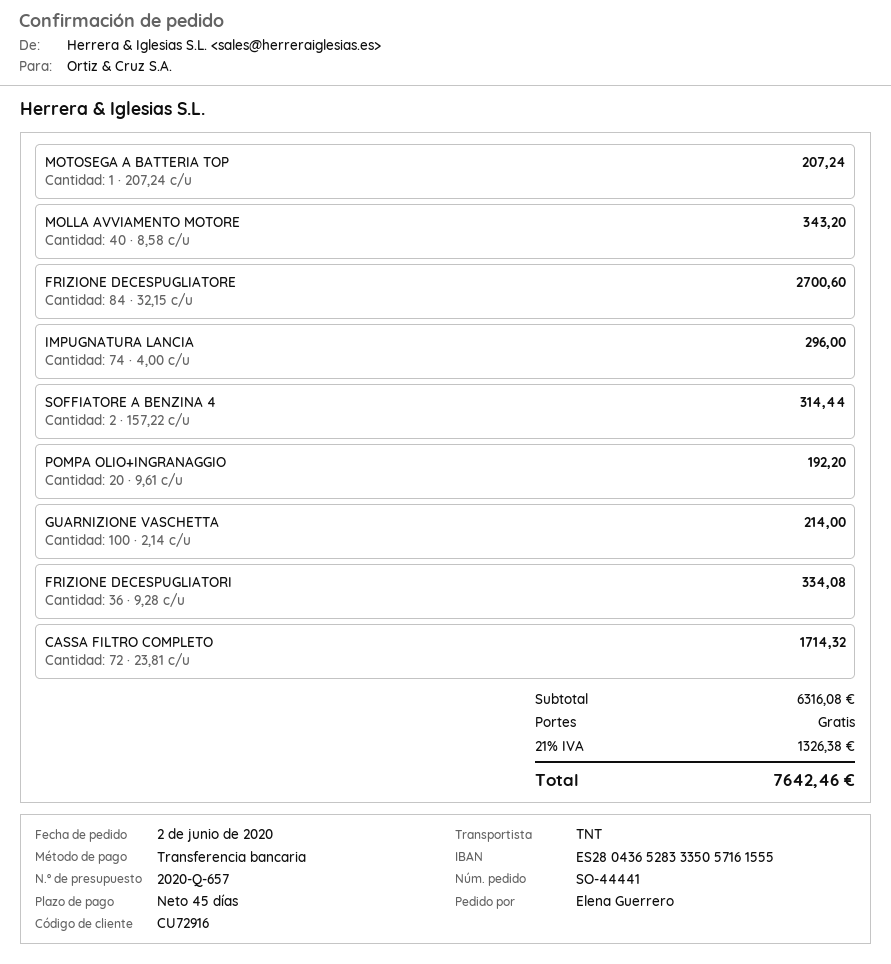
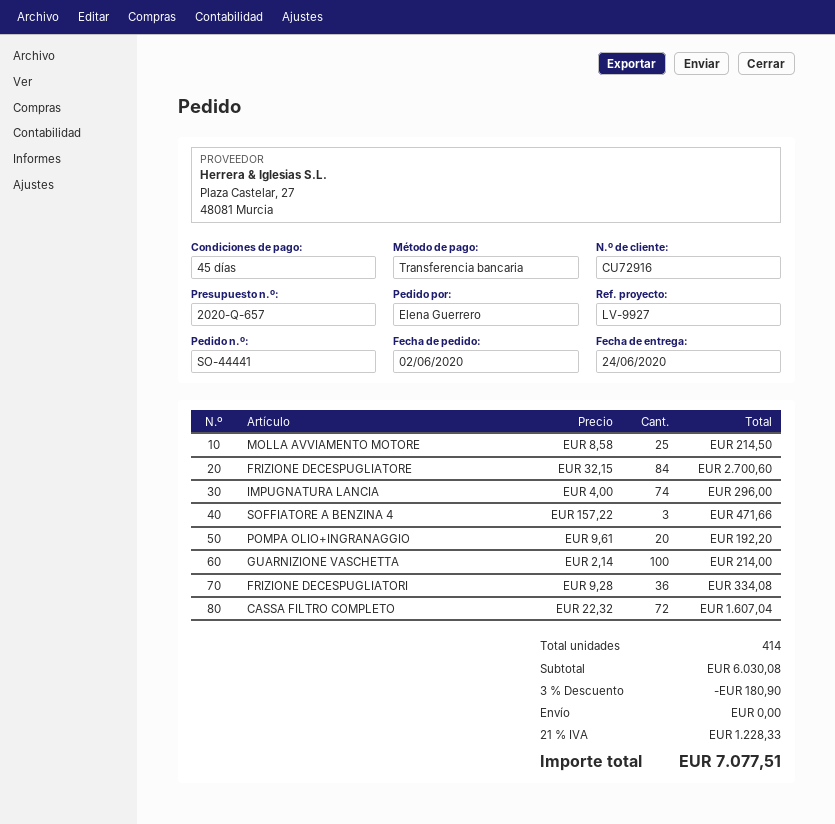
MOTOSEGA A BATTERIA TOP: 1 x 207.24 = 207.24 -> none
MOLLA AVVIAMENTO MOTORE: 40 x 8.58 = 343.20 -> 25 x 8.58 = 214.50
SOFFIATORE A BENZINA 4: 2 x 157.22 = 314.44 -> 3 x 157.22 = 471.66
CASSA FILTRO COMPLETO: 72 x 23.81 = 1714.32 -> 72 x 22.32 = 1607.04
subtotal: 6316.08 -> 6030.08
discount: none -> 3% = 180.90
tax: 21% = 1326.38 -> 21% = 1228.33
total: 7642.46 -> 7077.51

